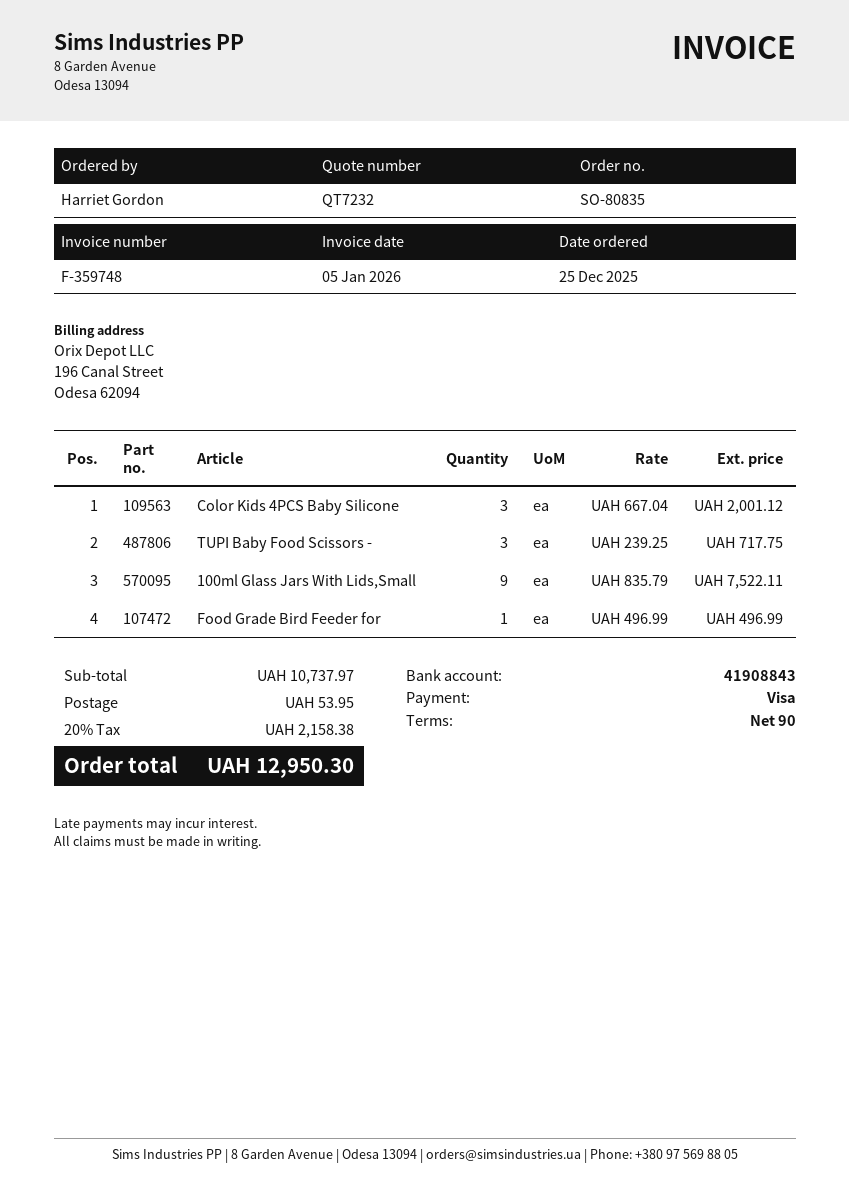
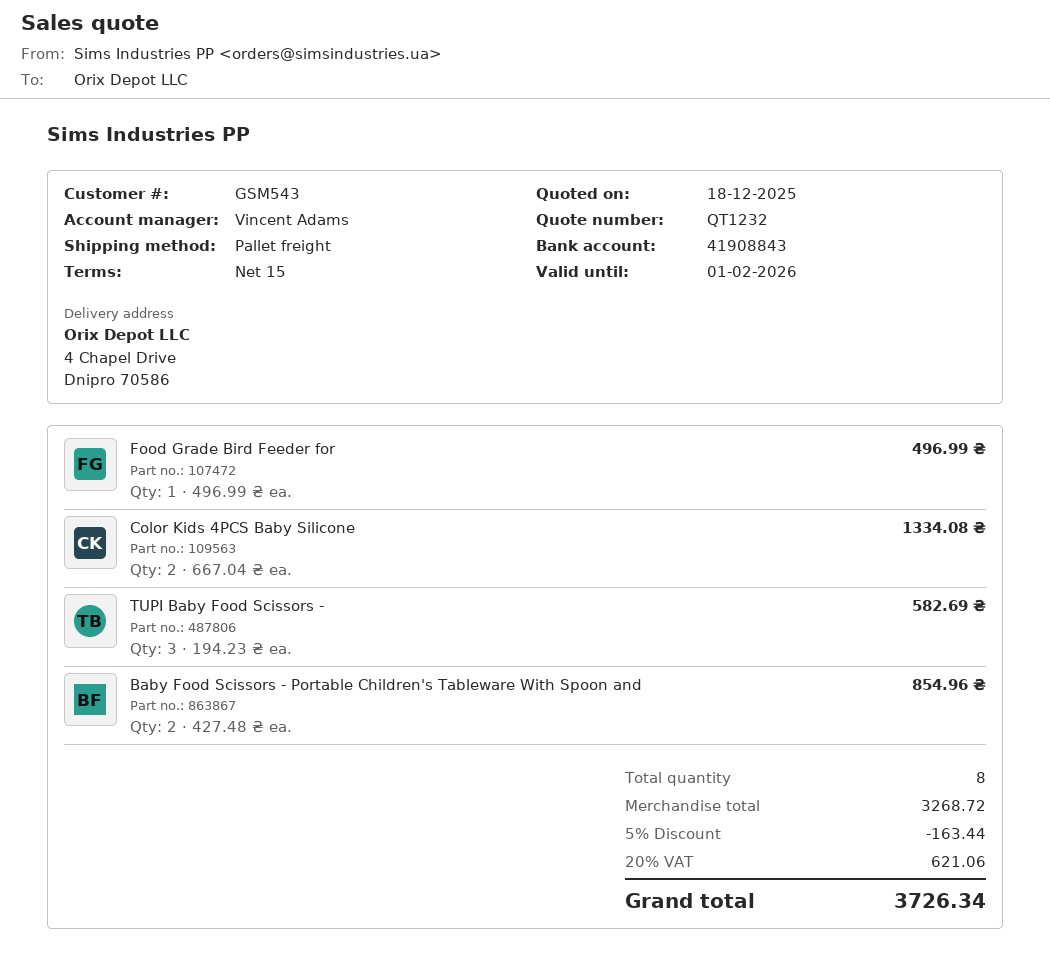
quote number: QT7232 -> QT1232
payment terms: 90 days -> 15 days
Color Kids 4PCS Baby Silicone: 3 x 667.04 = 2001.12 -> 2 x 667.04 = 1334.08
TUPI Baby Food Scissors -: 3 x 239.25 = 717.75 -> 3 x 194.23 = 582.69
100ml Glass Jars With Lids,Small: 9 x 835.79 = 7522.11 -> none
Baby Food Scissors - Portable Children's Tableware With Spoon and: none -> 2 x 427.48 = 854.96
subtotal: 10737.97 -> 3268.72
discount: none -> 5% = 163.44
shipping: 53.95 -> none
tax: 20% = 2158.38 -> 20% = 621.06
total: 12950.30 -> 3726.34

